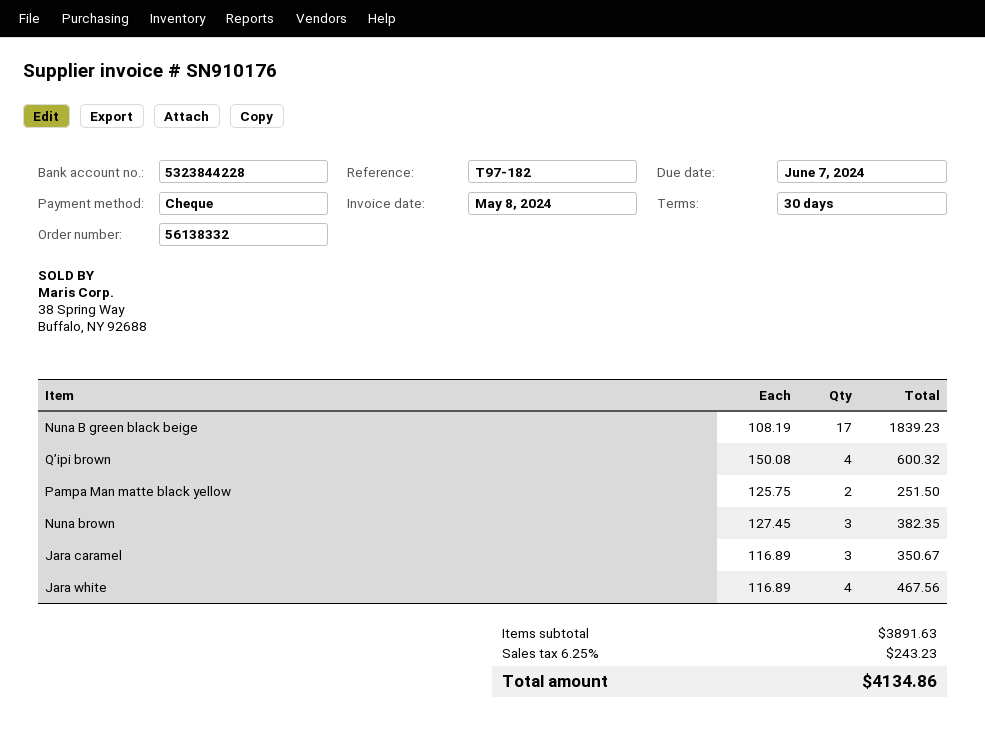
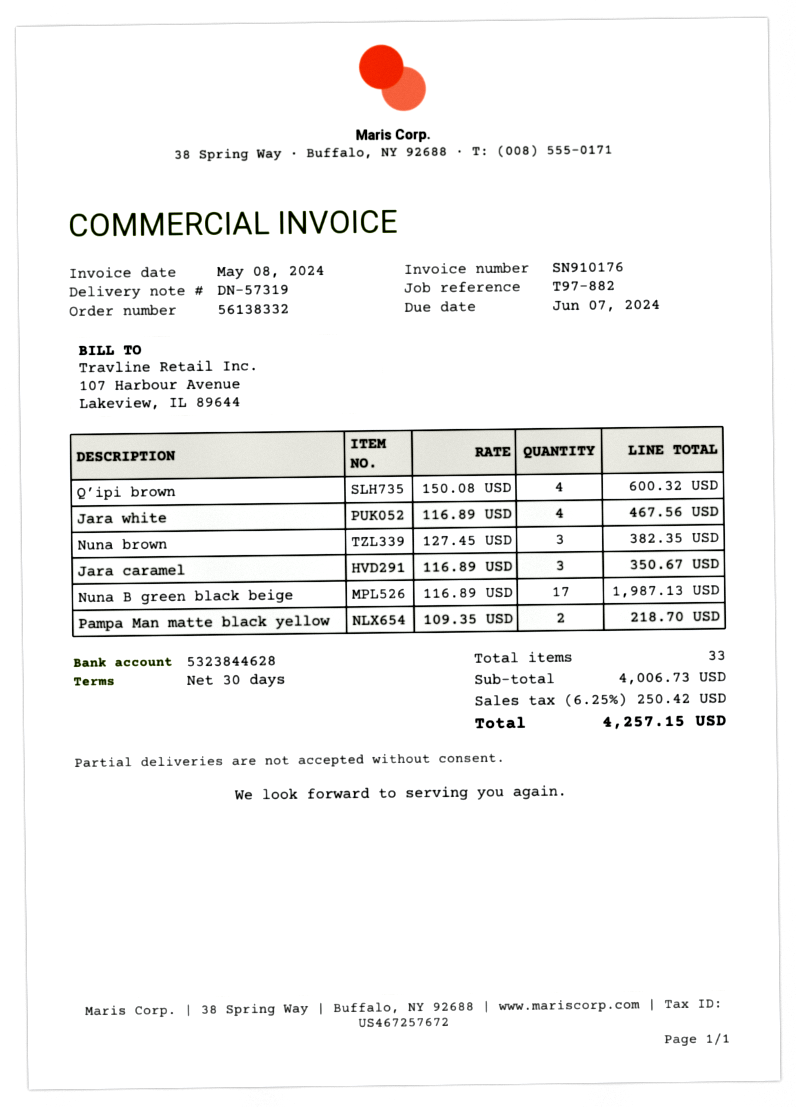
reference: T97-182 -> T97-882
bank account: 5323844228 -> 5323844628
Nuna B green black beige: 17 x 108.19 = 1839.23 -> 17 x 116.89 = 1987.13
Pampa Man matte black yellow: 2 x 125.75 = 251.50 -> 2 x 109.35 = 218.70
subtotal: 3891.63 -> 4006.73
tax: 6.25% = 243.23 -> 6.25% = 250.42
total: 4134.86 -> 4257.15

